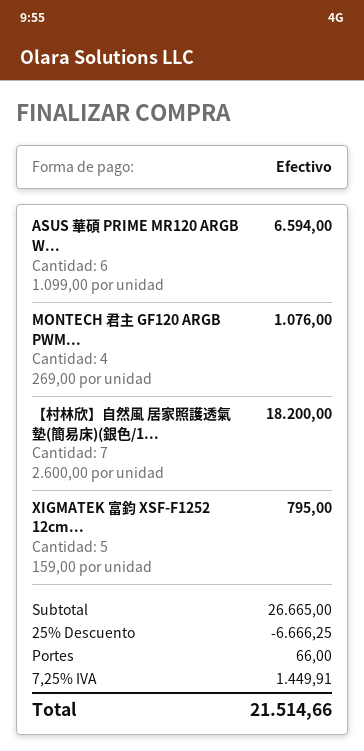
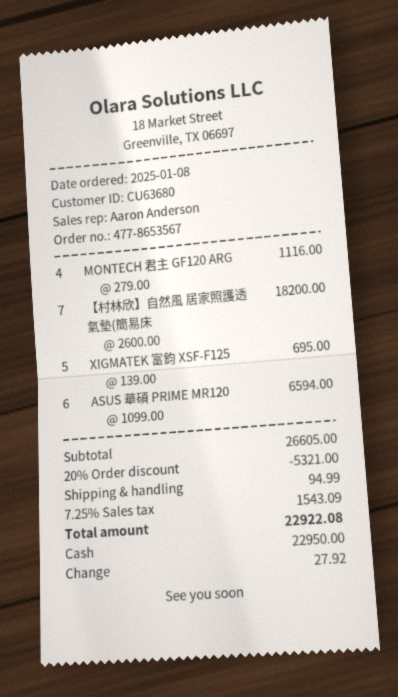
MONTECH 君主 GF120 ARGB PWM...: 4 x 269.00 = 1076.00 -> 4 x 279.00 = 1116.00
XIGMATEK 富鈞 XSF-F1252 12cm...: 5 x 159.00 = 795.00 -> 5 x 139.00 = 695.00
subtotal: 26665.00 -> 26605.00
discount: 25% = 6666.25 -> 20% = 5321.00
shipping: 66.00 -> 94.99
tax: 7.25% = 1449.91 -> 7.25% = 1543.09
total: 21514.66 -> 22922.08

